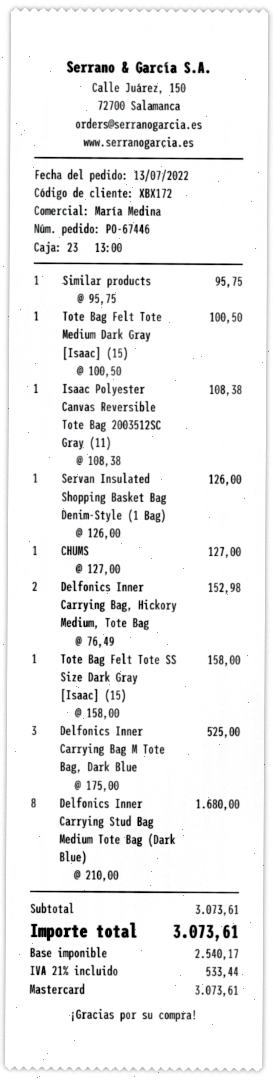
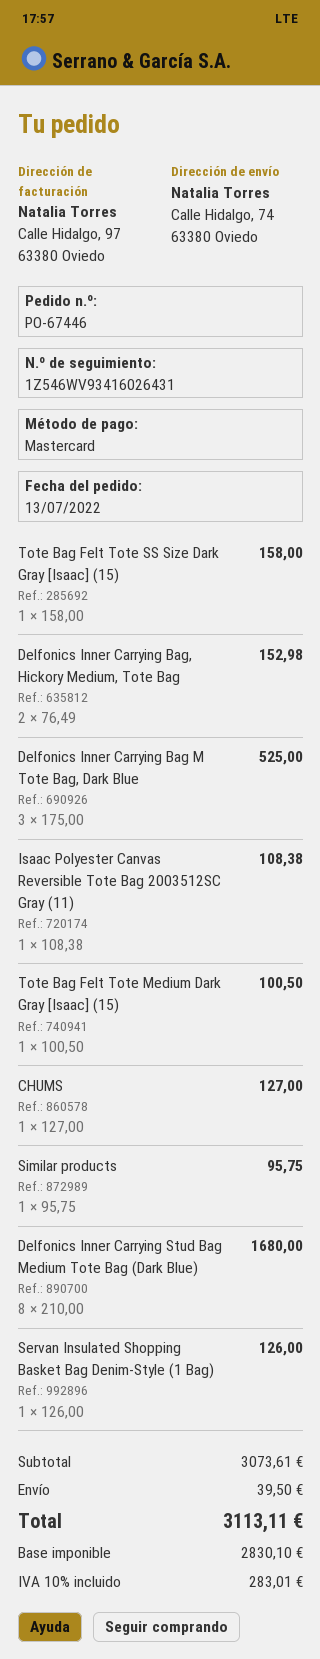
shipping: none -> 39.50
net: 2540.17 -> 2830.10
tax: 21% = 533.44 -> 10% = 283.01
total: 3073.61 -> 3113.11

